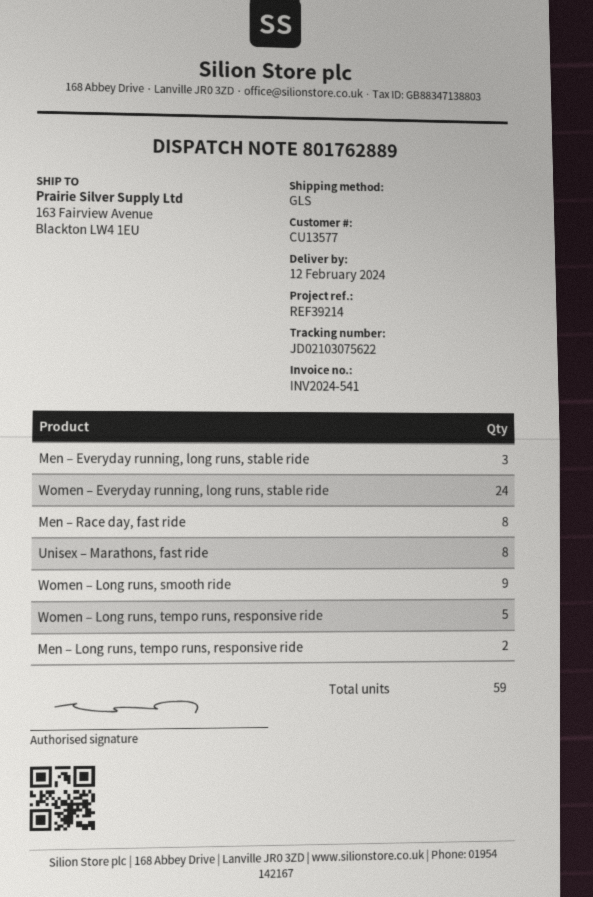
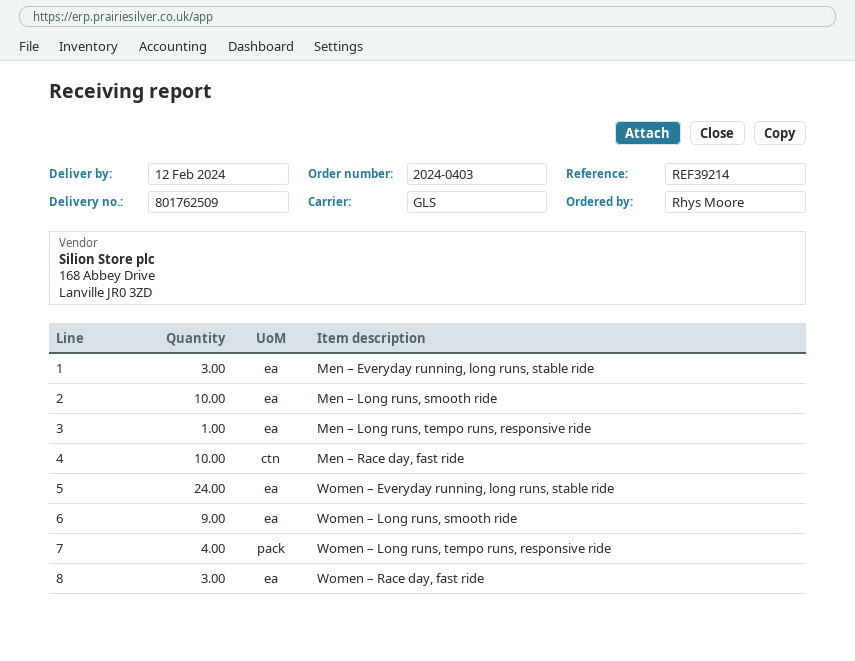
delivery note number: 801762889 -> 801762509
Men – Race day, fast ride: 8 -> 10
Unisex – Marathons, fast ride: 8 -> none
Women – Long runs, tempo runs, responsive ride: 5 -> 4
Men – Long runs, tempo runs, responsive ride: 2 -> 1
Men – Long runs, smooth ride: none -> 10
Women – Race day, fast ride: none -> 3

